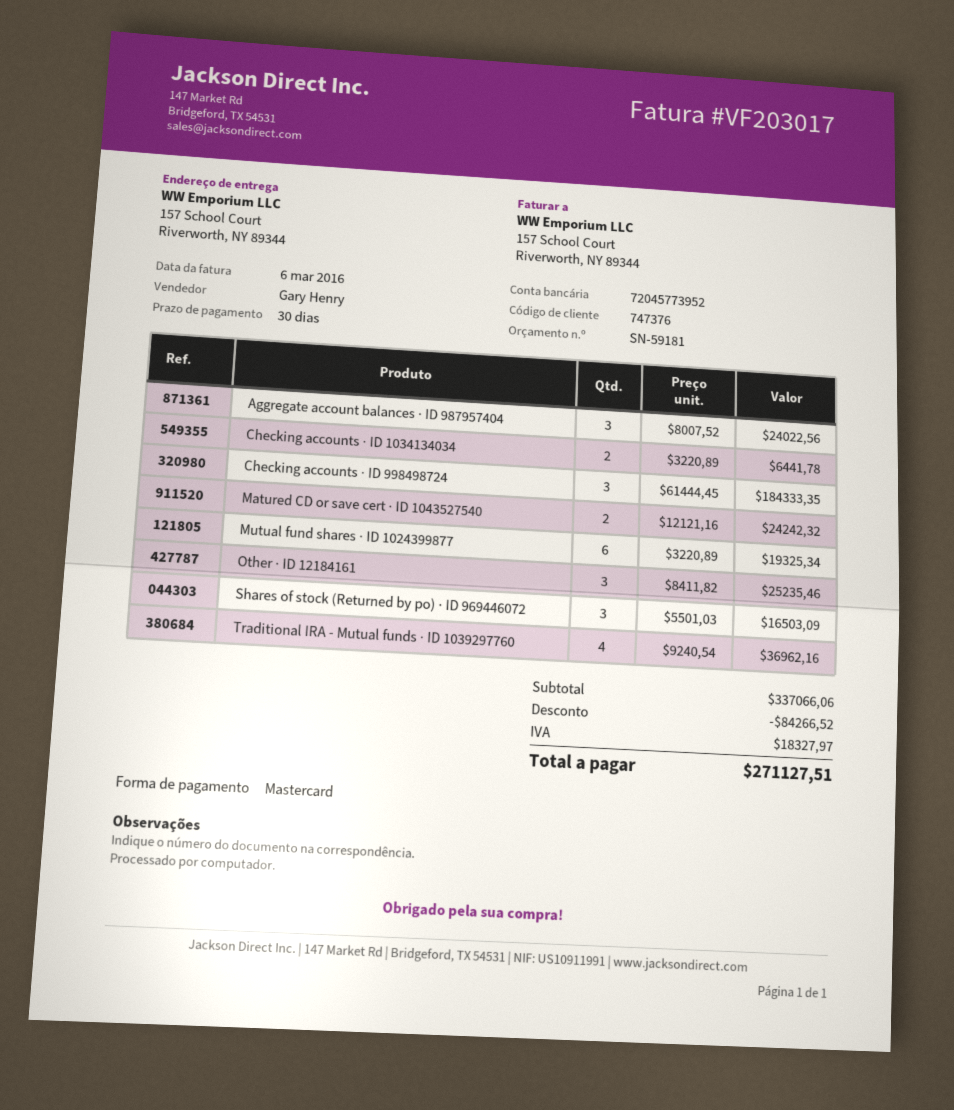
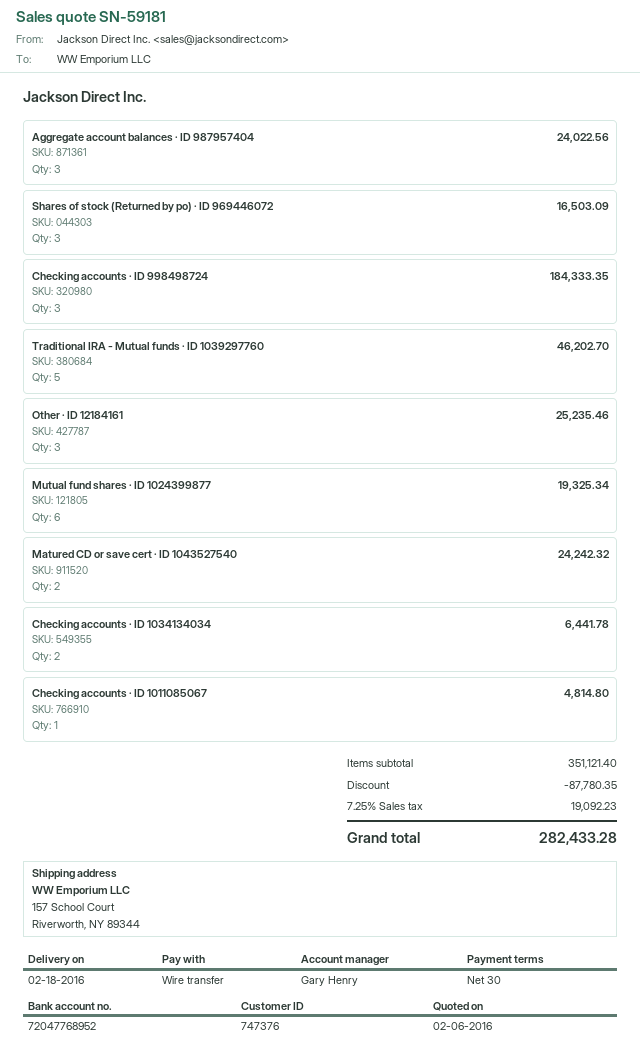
payment method: Mastercard -> bank transfer
bank account: 72045773952 -> 72047768952
Traditional IRA - Mutual funds · ID 1039297760: 4 for 36962.16 -> 5 for 46202.70
Checking accounts · ID 1011085067: none -> 1 for 4814.80
subtotal: 337066.06 -> 351121.40
discount: 84266.52 -> 87780.35
tax: 18327.97 -> 19092.23
total: 271127.51 -> 282433.28

